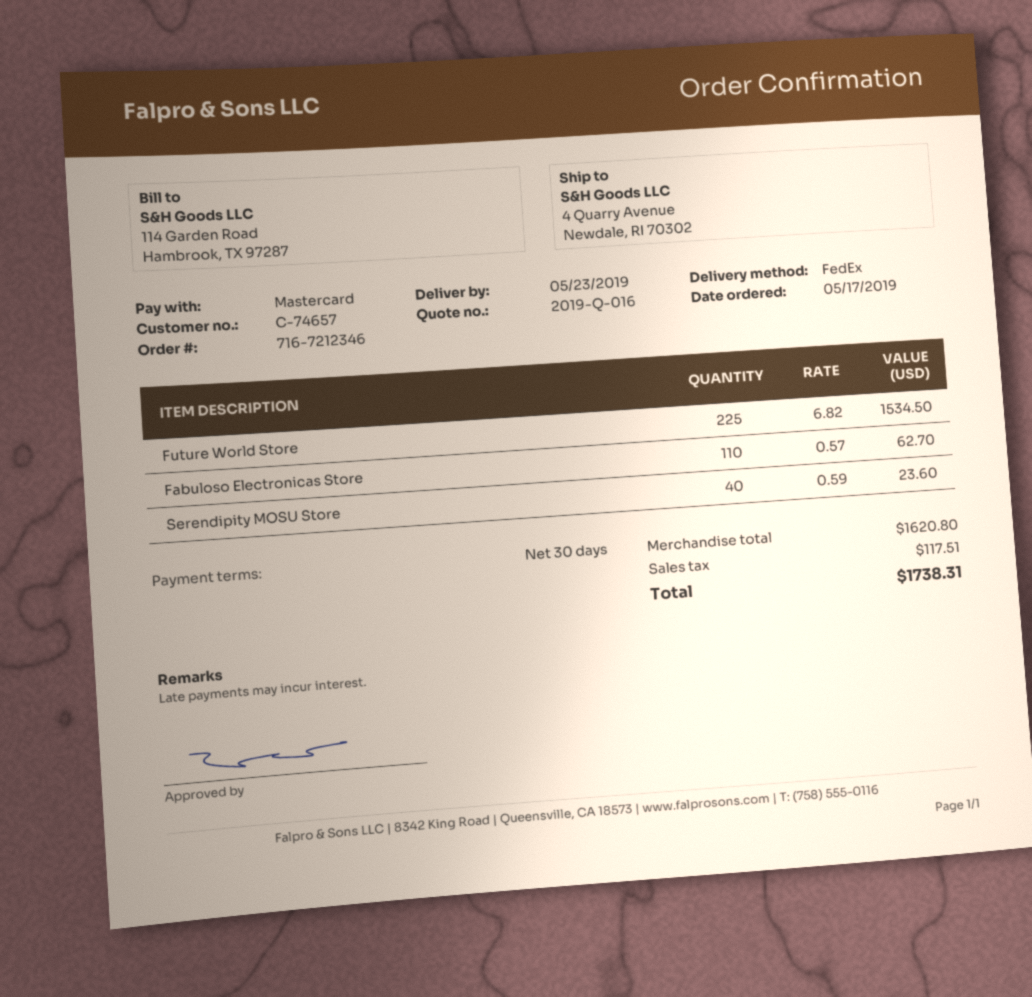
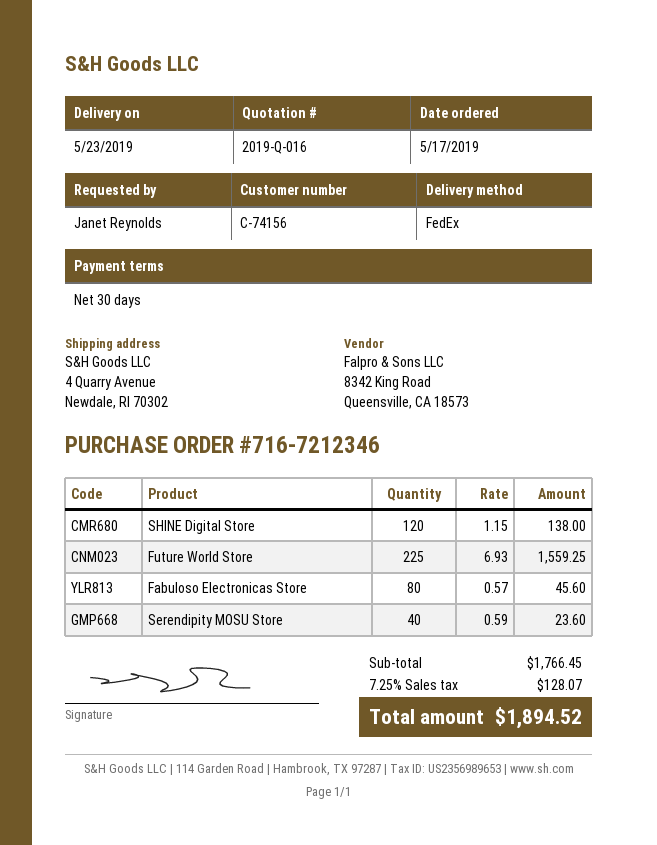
customer number: C-74657 -> C-74156
Future World Store: 225 x 6.82 = 1534.50 -> 225 x 6.93 = 1559.25
Fabuloso Electronicas Store: 110 x 0.57 = 62.70 -> 80 x 0.57 = 45.60
SHINE Digital Store: none -> 120 x 1.15 = 138.00
subtotal: 1620.80 -> 1766.45
tax: 117.51 -> 128.07
total: 1738.31 -> 1894.52

